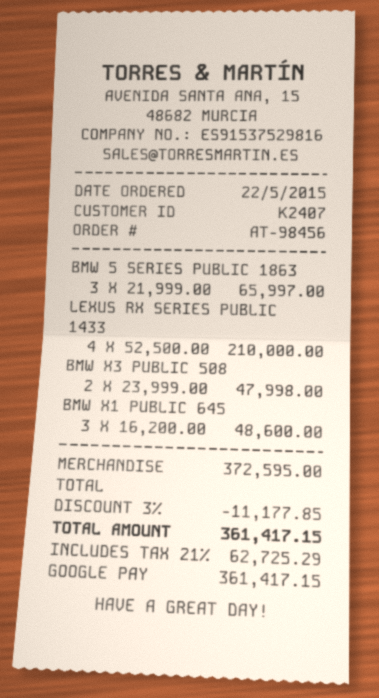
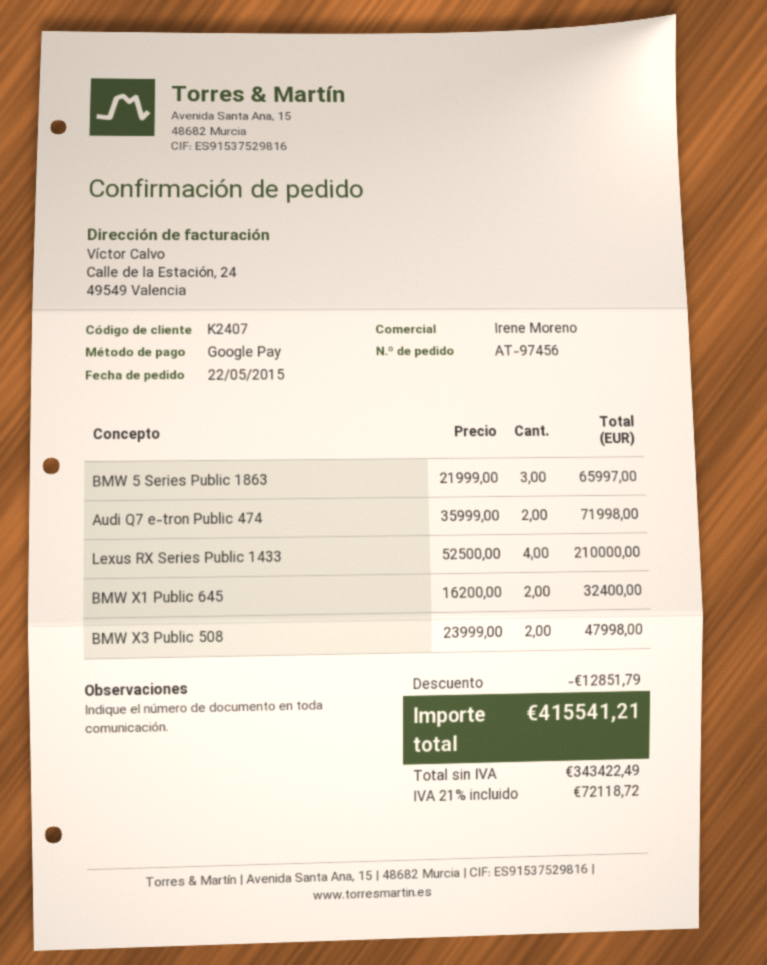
order number: AT-98456 -> AT-97456
BMW X1 PUBLIC 645: 3 x 16200.00 = 48600.00 -> 2 x 16200.00 = 32400.00
Audi Q7 e-tron Public 474: none -> 2 x 35999.00 = 71998.00
discount: 11177.85 -> 12851.79
tax: 21% = 62725.29 -> 21% = 72118.72
total: 361417.15 -> 415541.21

